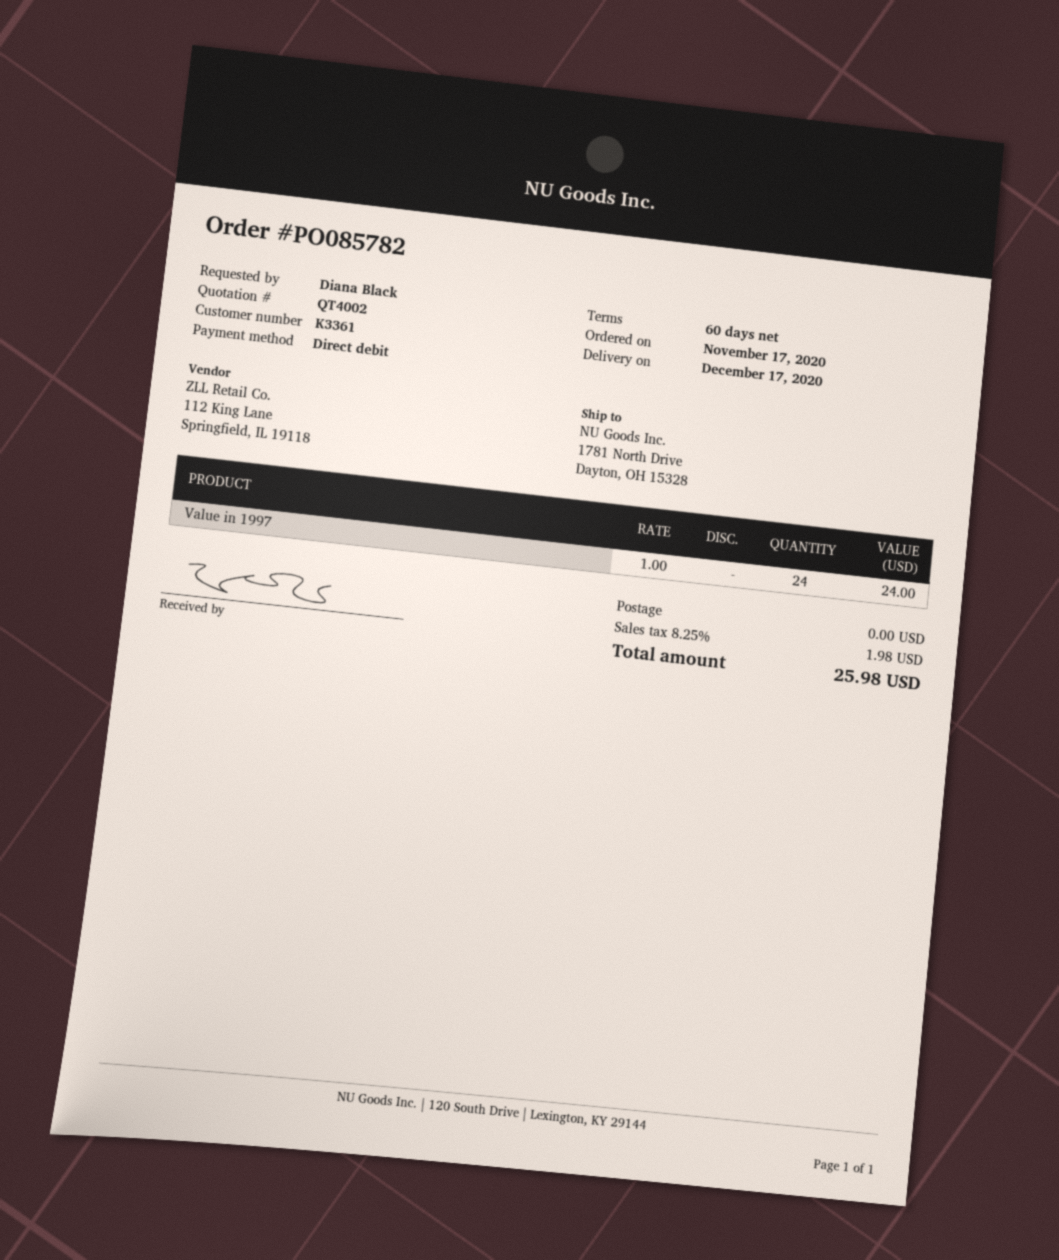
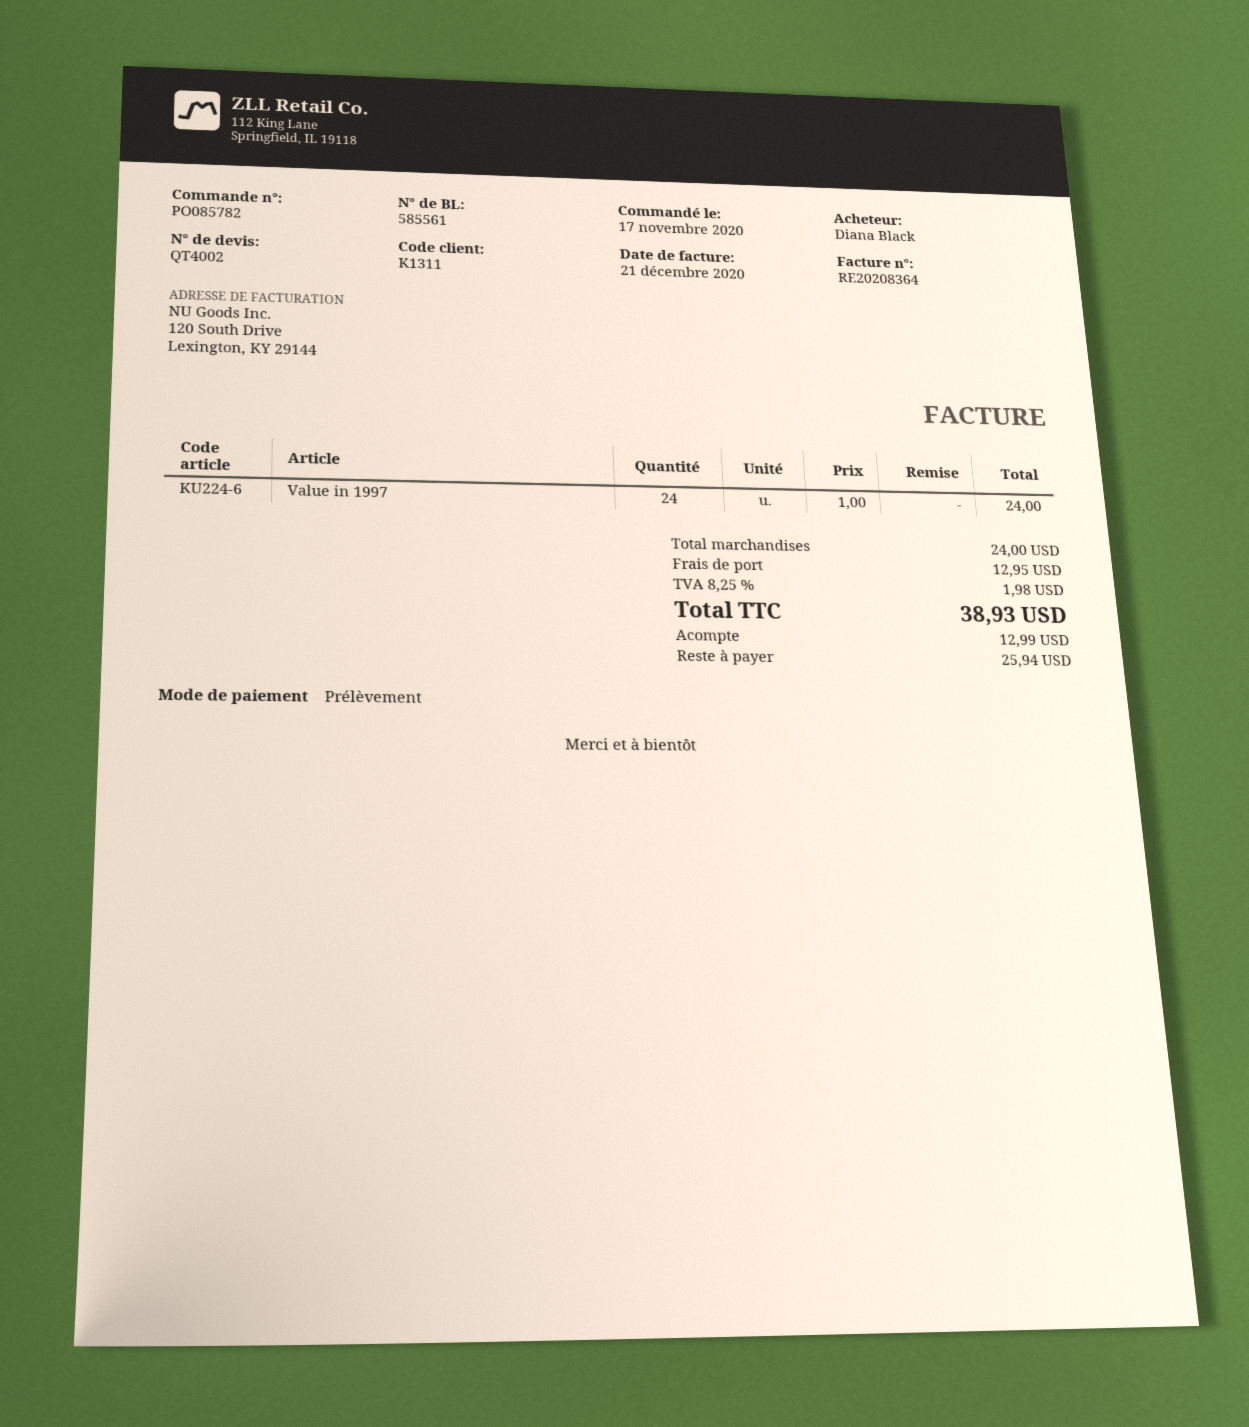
customer number: K3361 -> K1311
shipping: 0.00 -> 12.95
total: 25.98 -> 38.93

